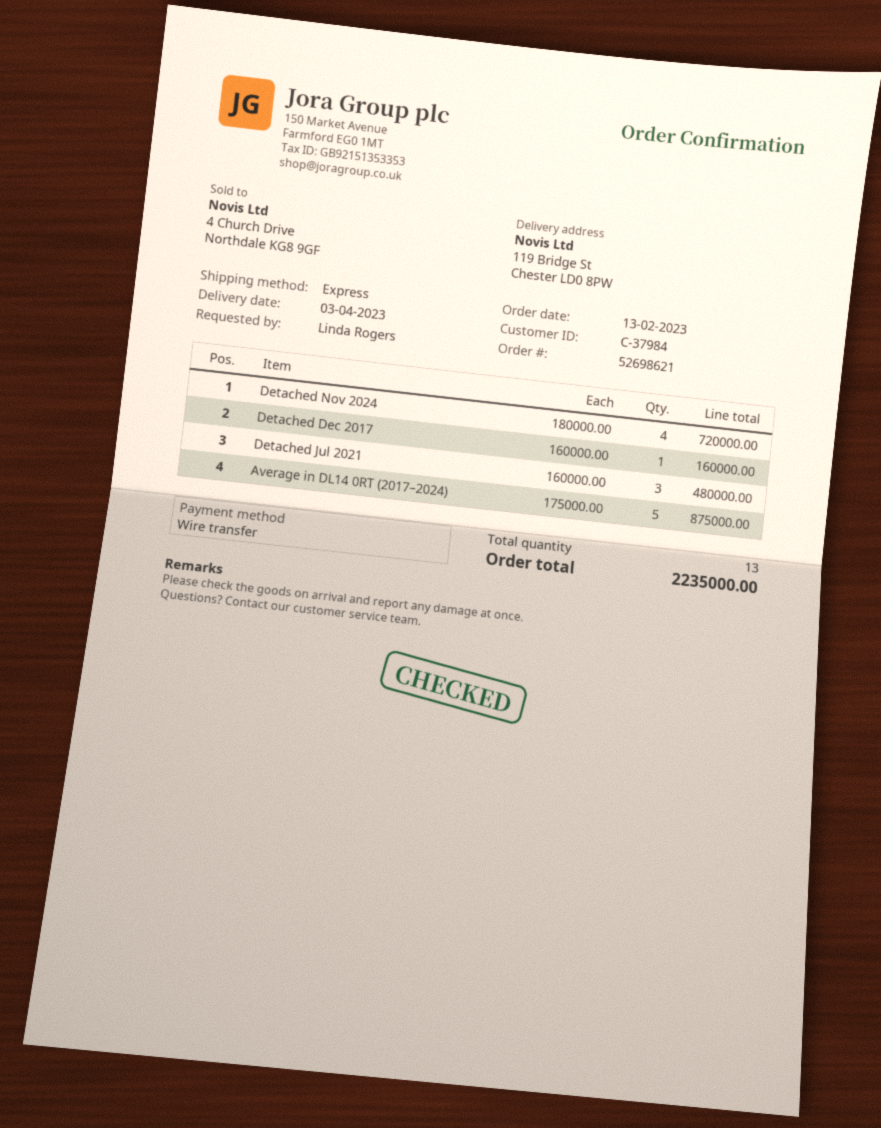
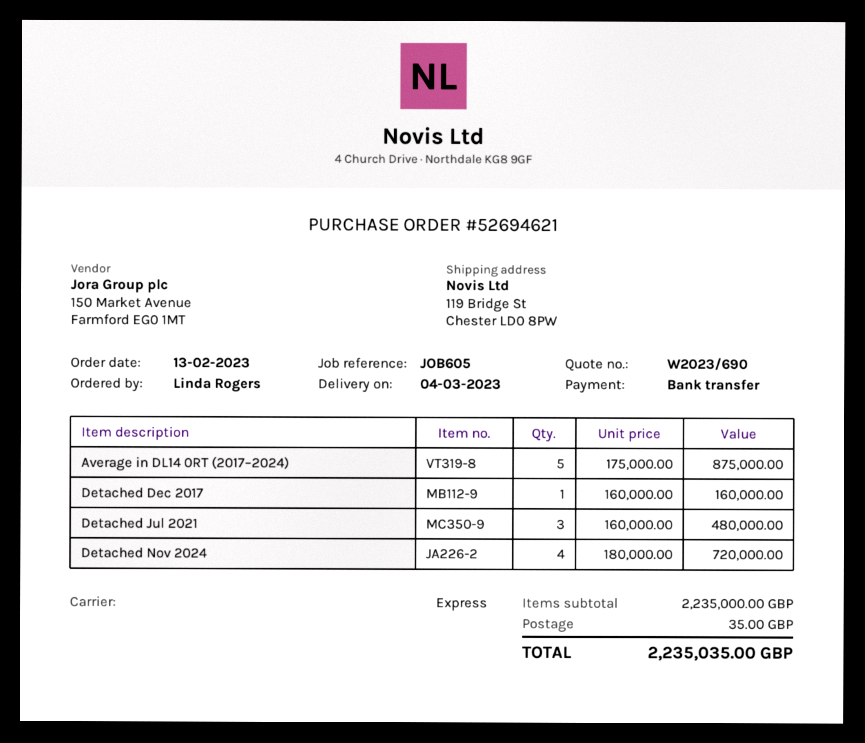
order number: 52698621 -> 52694621
delivery date: 2023-04-03 -> 2023-03-04
shipping: none -> 35.00
total: 2235000.00 -> 2235035.00

